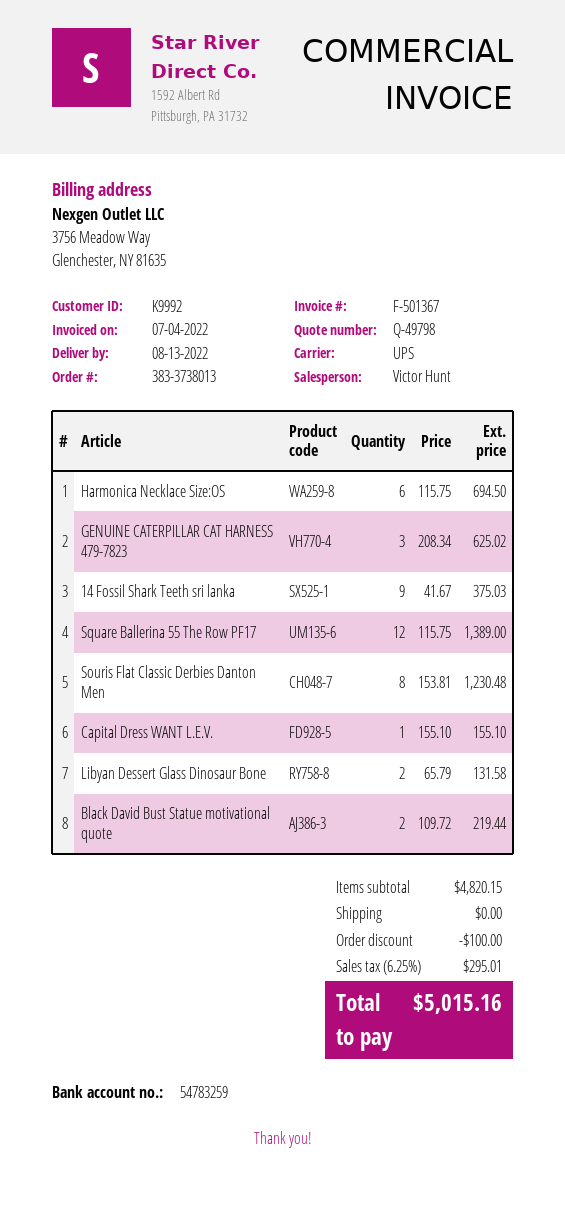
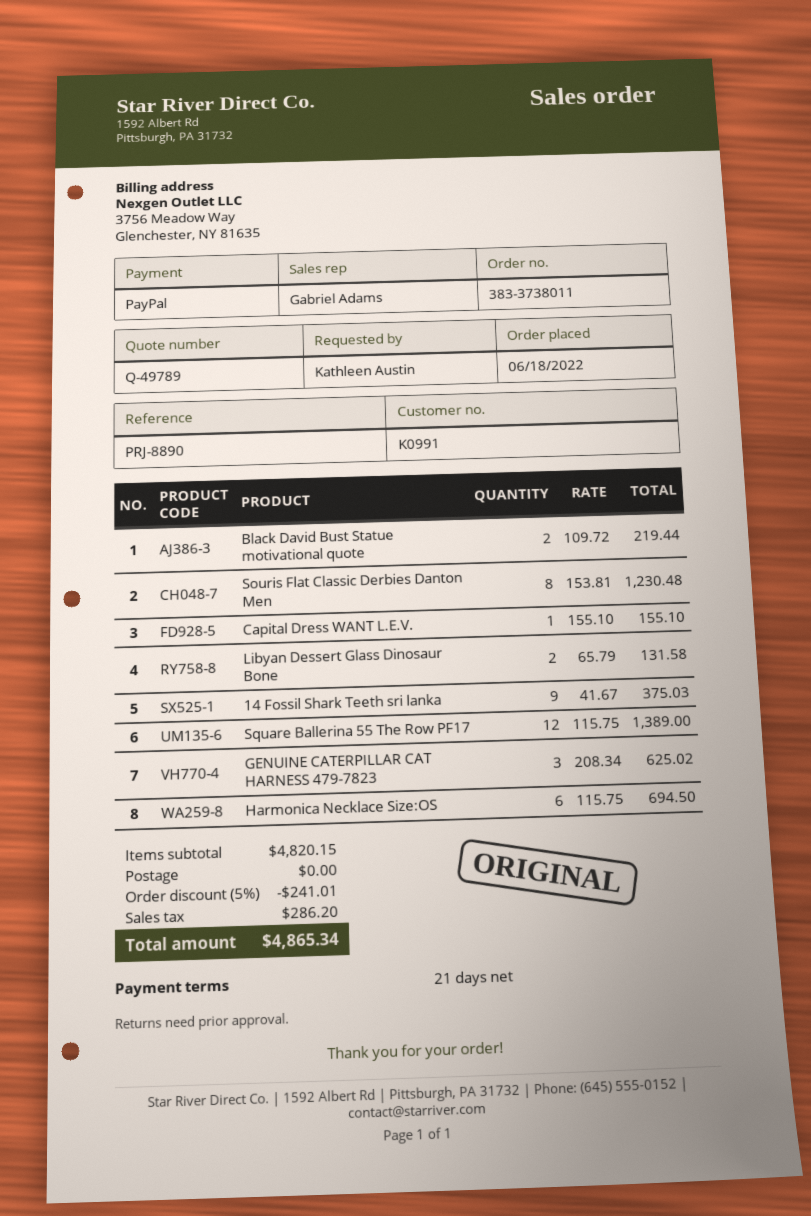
quote number: Q-49798 -> Q-49789
order number: 383-3738013 -> 383-3738011
customer number: K9992 -> K0991
sales rep: Victor Hunt -> Gabriel Adams
discount: 100.00 -> 241.01
tax: 295.01 -> 286.20
total: 5015.16 -> 4865.34

